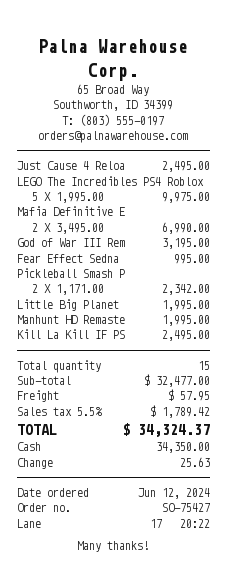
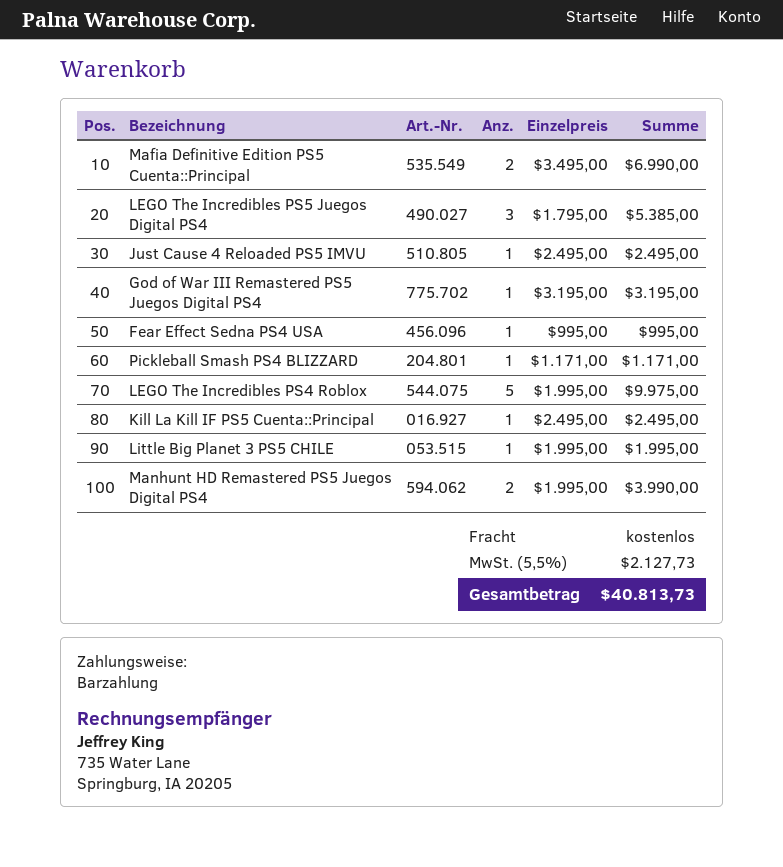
Pickleball Smash P: 2 x 1171.00 = 2342.00 -> 1 x 1171.00 = 1171.00
Manhunt HD Remaste: 1 x 1995.00 = 1995.00 -> 2 x 1995.00 = 3990.00
LEGO The Incredibles PS5 Juegos Digital PS4: none -> 3 x 1795.00 = 5385.00
shipping: 57.95 -> 0.00
tax: 5.5% = 1789.42 -> 5.5% = 2127.73
total: 34324.37 -> 40813.73

